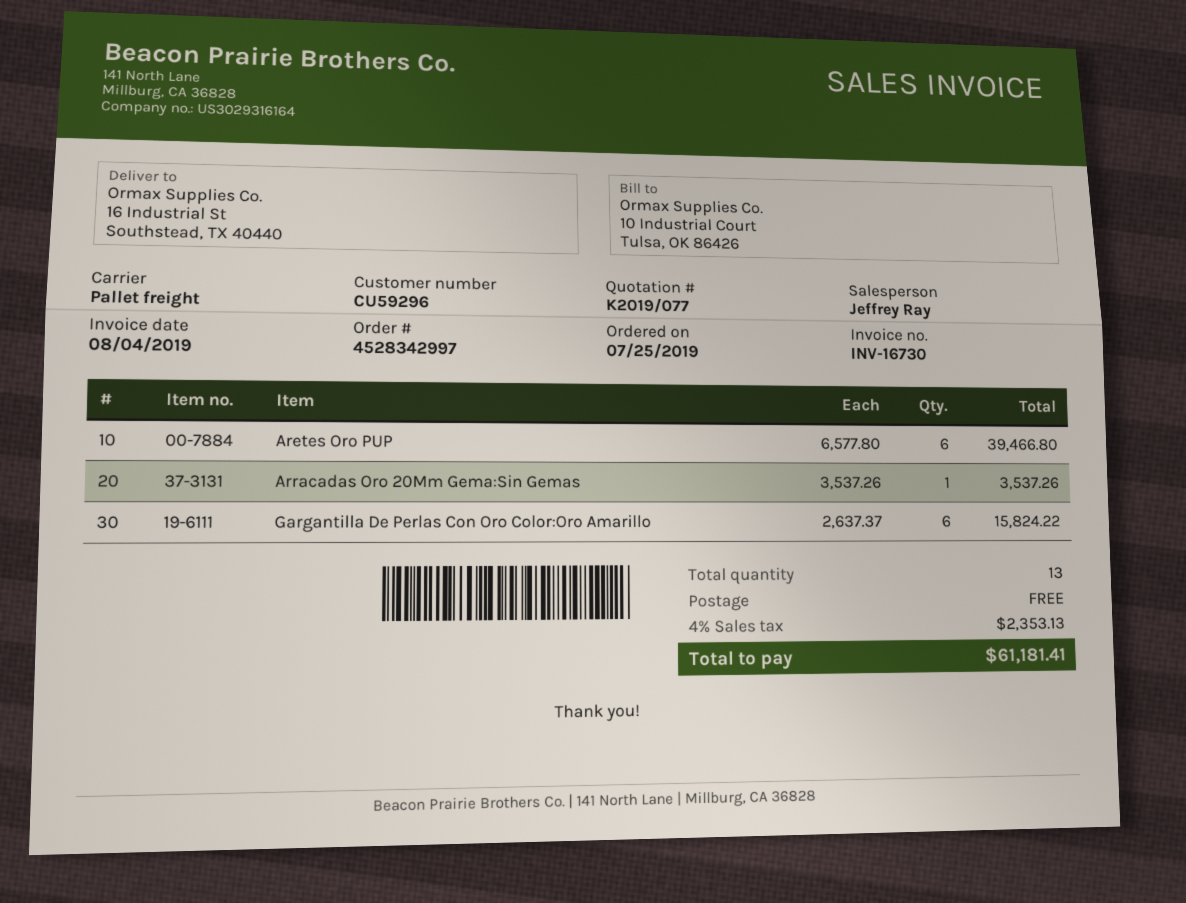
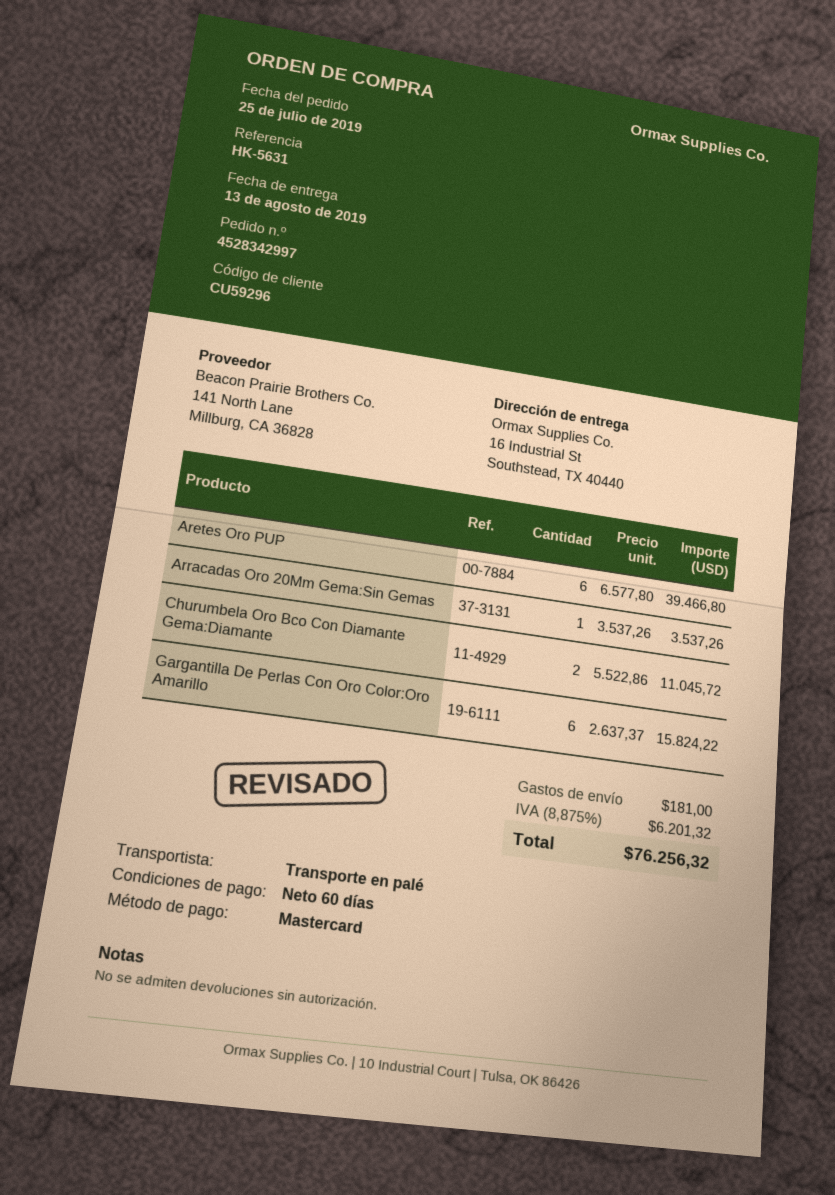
Churumbela Oro Bco Con Diamante Gema:Diamante: none -> 2 x 5522.86 = 11045.72
shipping: 0.00 -> 181.00
tax: 4% = 2353.13 -> 8.875% = 6201.32
total: 61181.41 -> 76256.32

